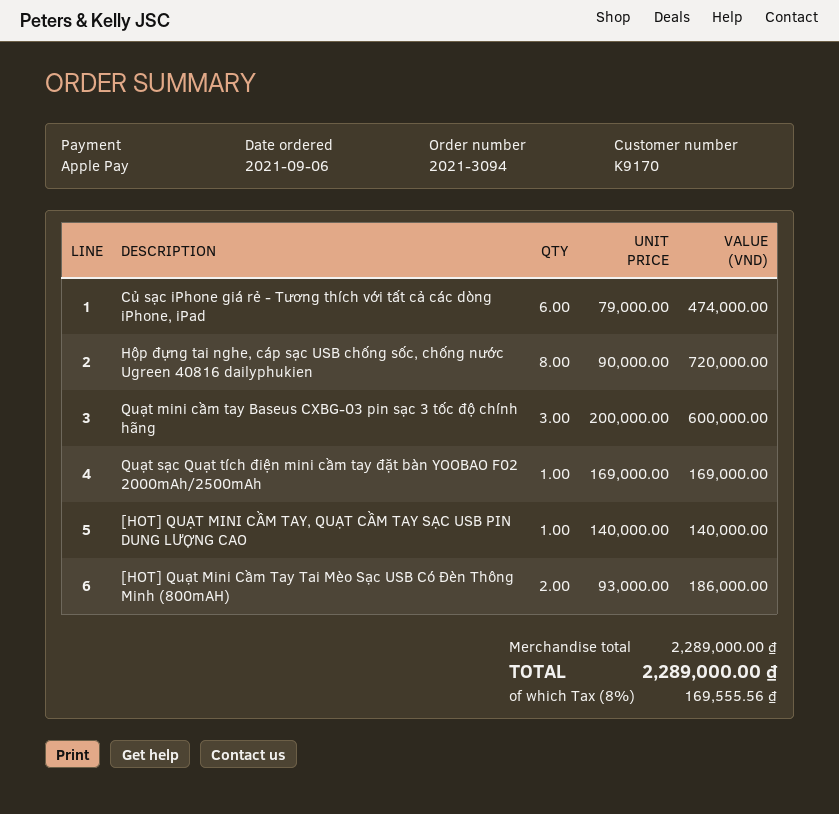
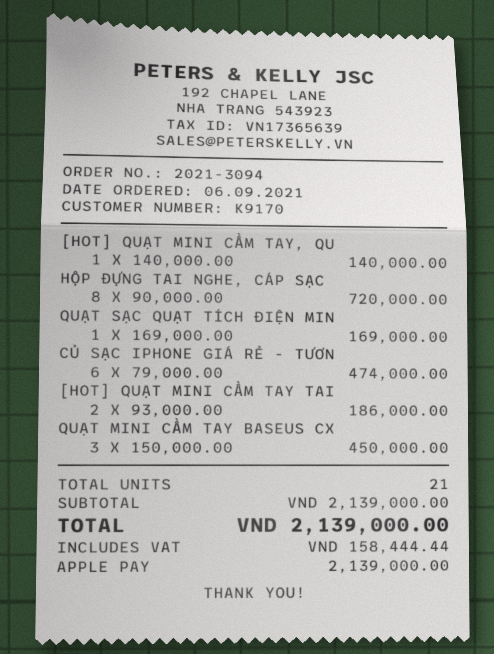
Quạt mini cầm tay Baseus CXBG-03 pin sạc 3 tốc độ chính hãng: 3 x 200000.00 = 600000.00 -> 3 x 150000.00 = 450000.00
subtotal: 2289000.00 -> 2139000.00
tax: 169555.56 -> 158444.44
total: 2289000.00 -> 2139000.00

